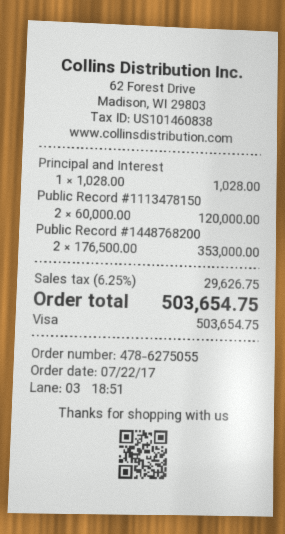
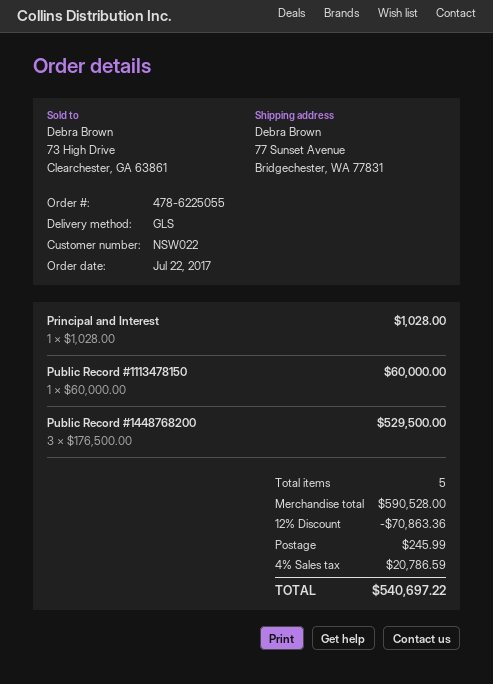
order number: 478-6275055 -> 478-6225055
Public Record #1113478150: 2 x 60000.00 = 120000.00 -> 1 x 60000.00 = 60000.00
Public Record #1448768200: 2 x 176500.00 = 353000.00 -> 3 x 176500.00 = 529500.00
discount: none -> 12% = 70863.36
shipping: none -> 245.99
tax: 6.25% = 29626.75 -> 4% = 20786.59
total: 503654.75 -> 540697.22

